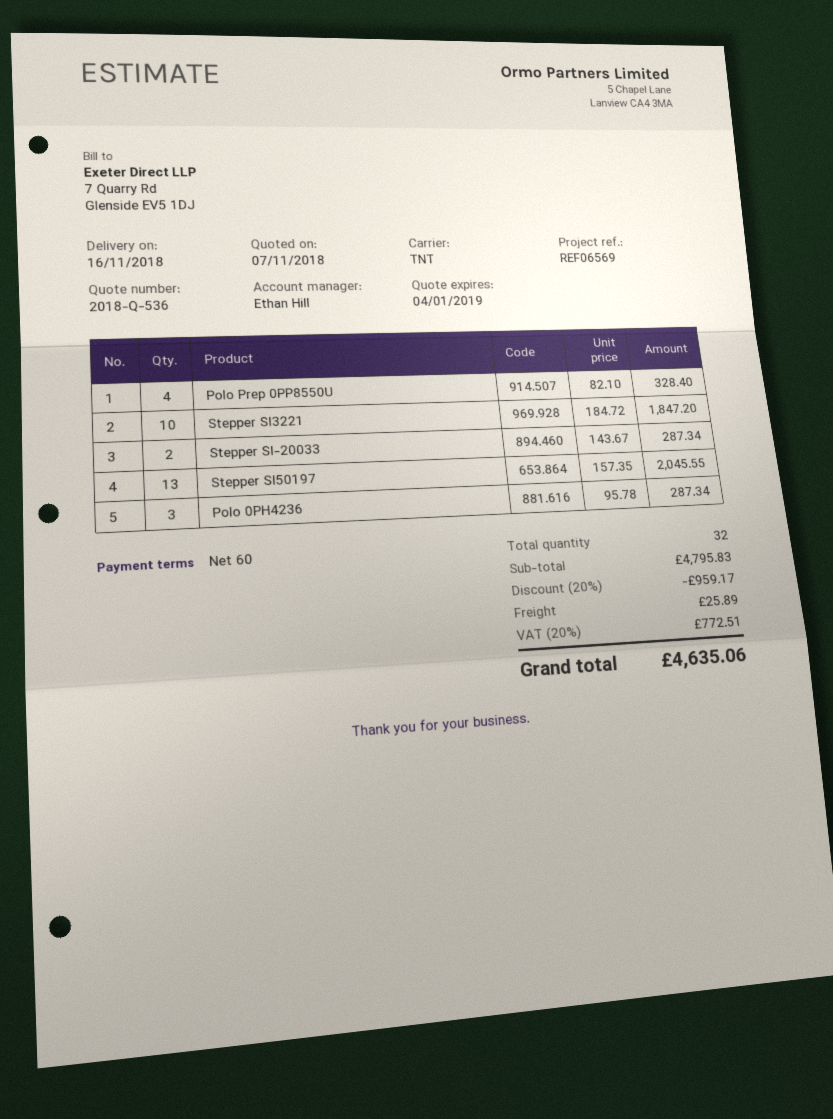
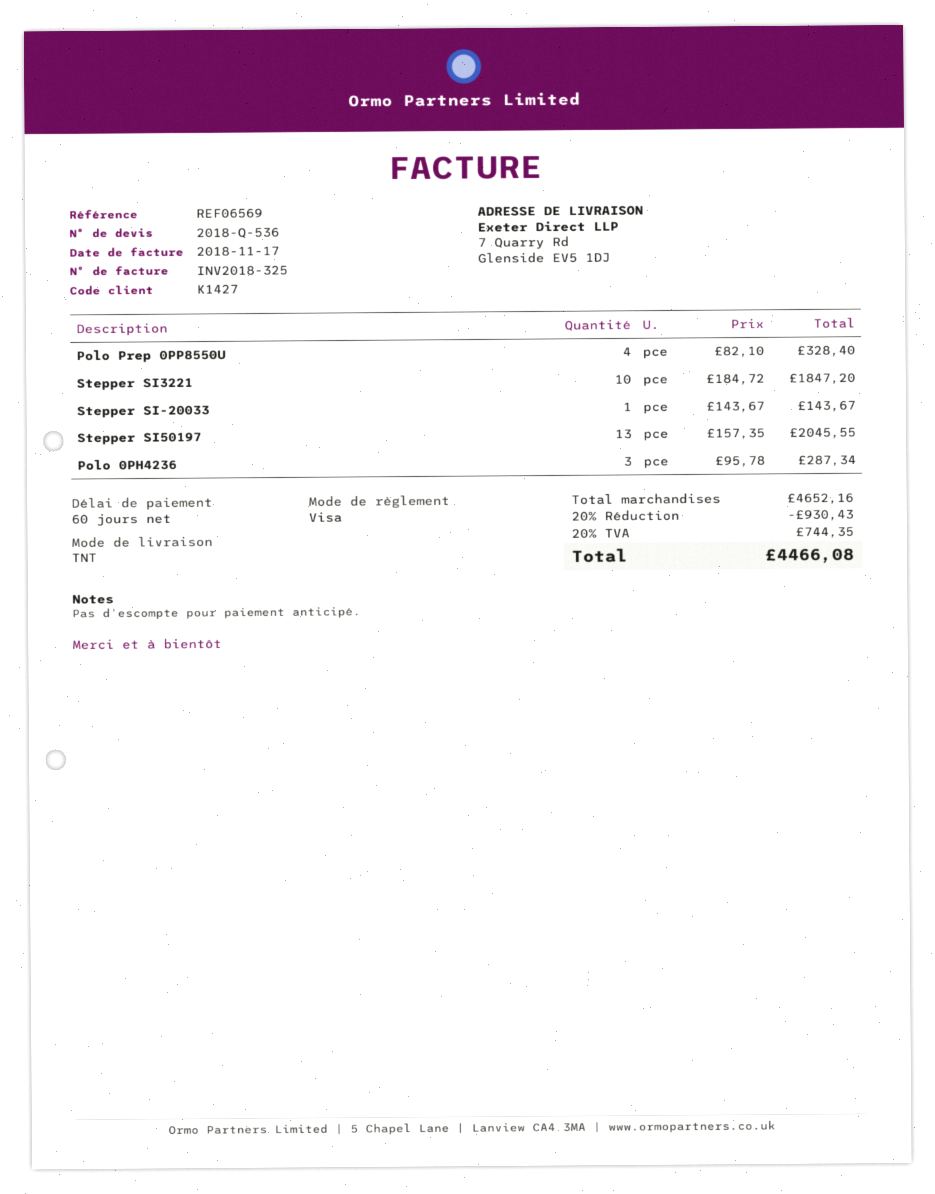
Stepper SI-20033: 2 x 143.67 = 287.34 -> 1 x 143.67 = 143.67
subtotal: 4795.83 -> 4652.16
discount: 20% = 959.17 -> 20% = 930.43
shipping: 25.89 -> none
tax: 20% = 772.51 -> 20% = 744.35
total: 4635.06 -> 4466.08

